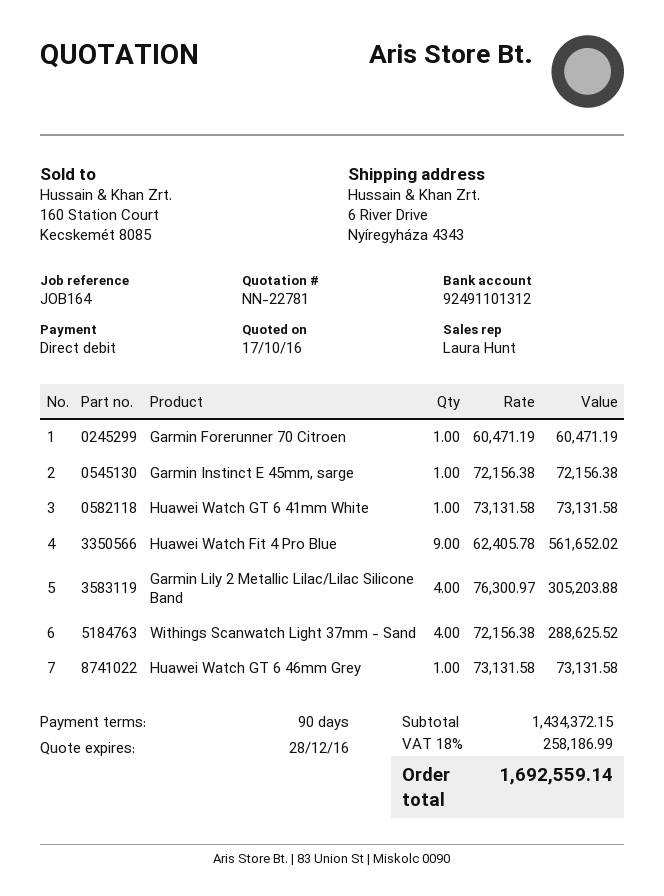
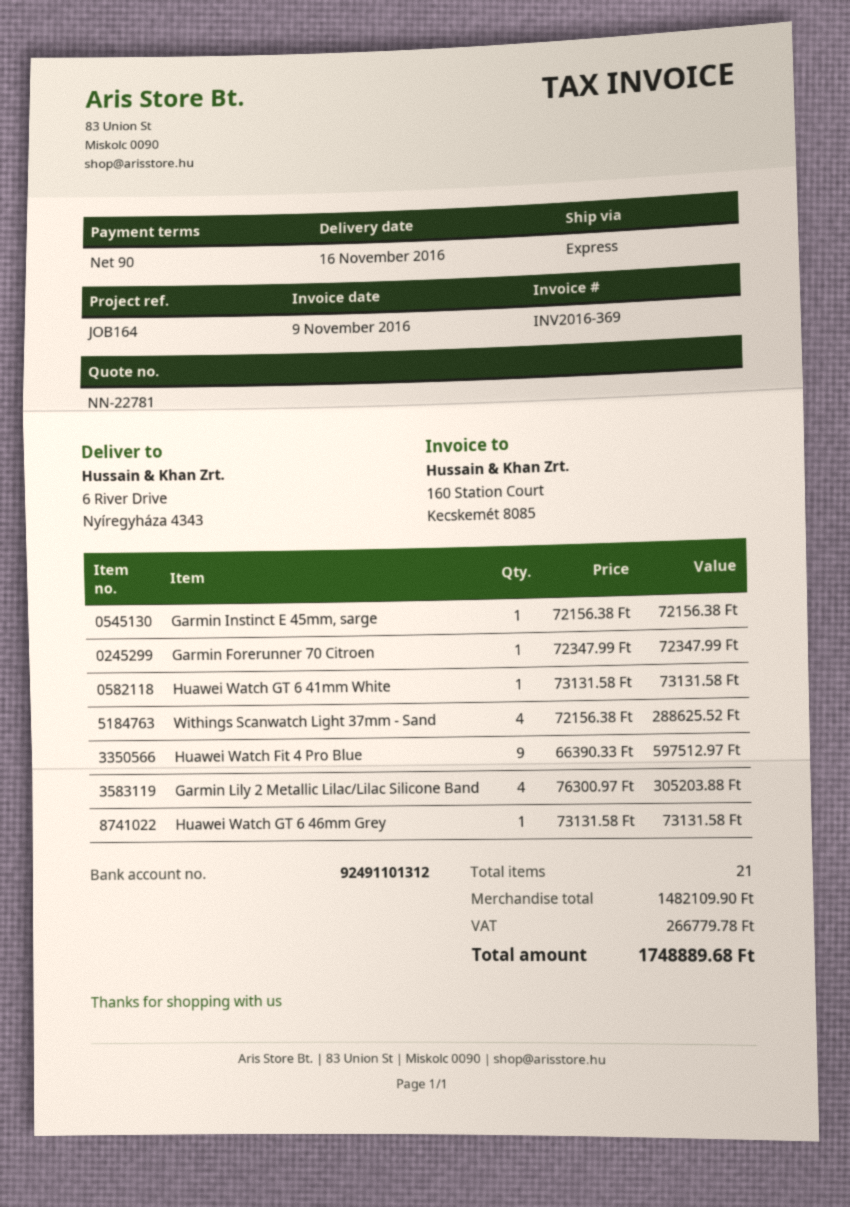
Garmin Forerunner 70 Citroen: 1 x 60471.19 = 60471.19 -> 1 x 72347.99 = 72347.99
Huawei Watch Fit 4 Pro Blue: 9 x 62405.78 = 561652.02 -> 9 x 66390.33 = 597512.97
subtotal: 1434372.15 -> 1482109.90
tax: 258186.99 -> 266779.78
total: 1692559.14 -> 1748889.68

